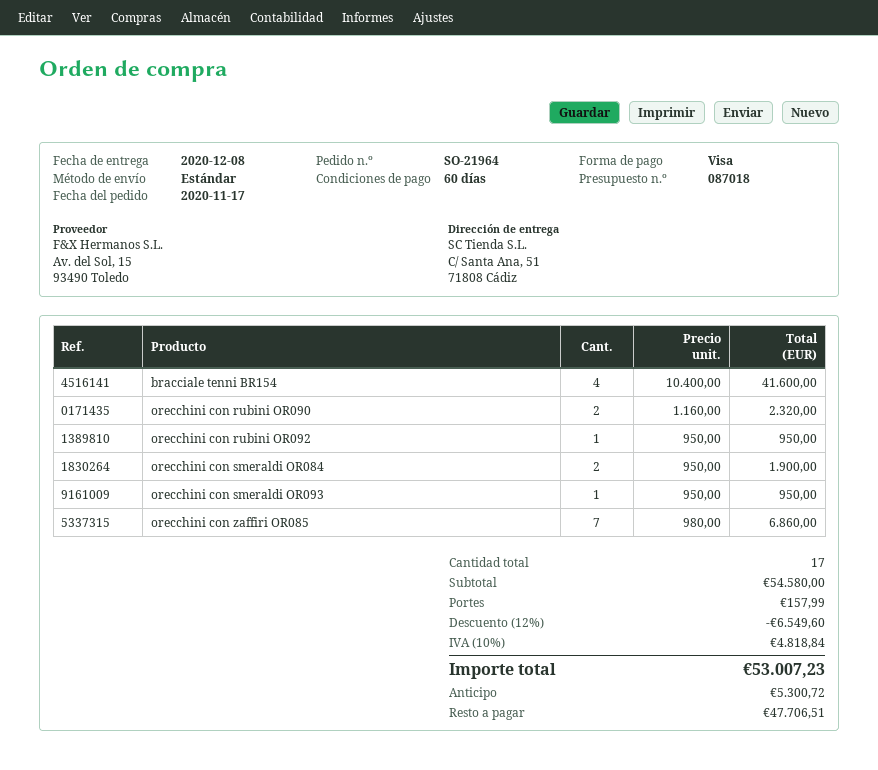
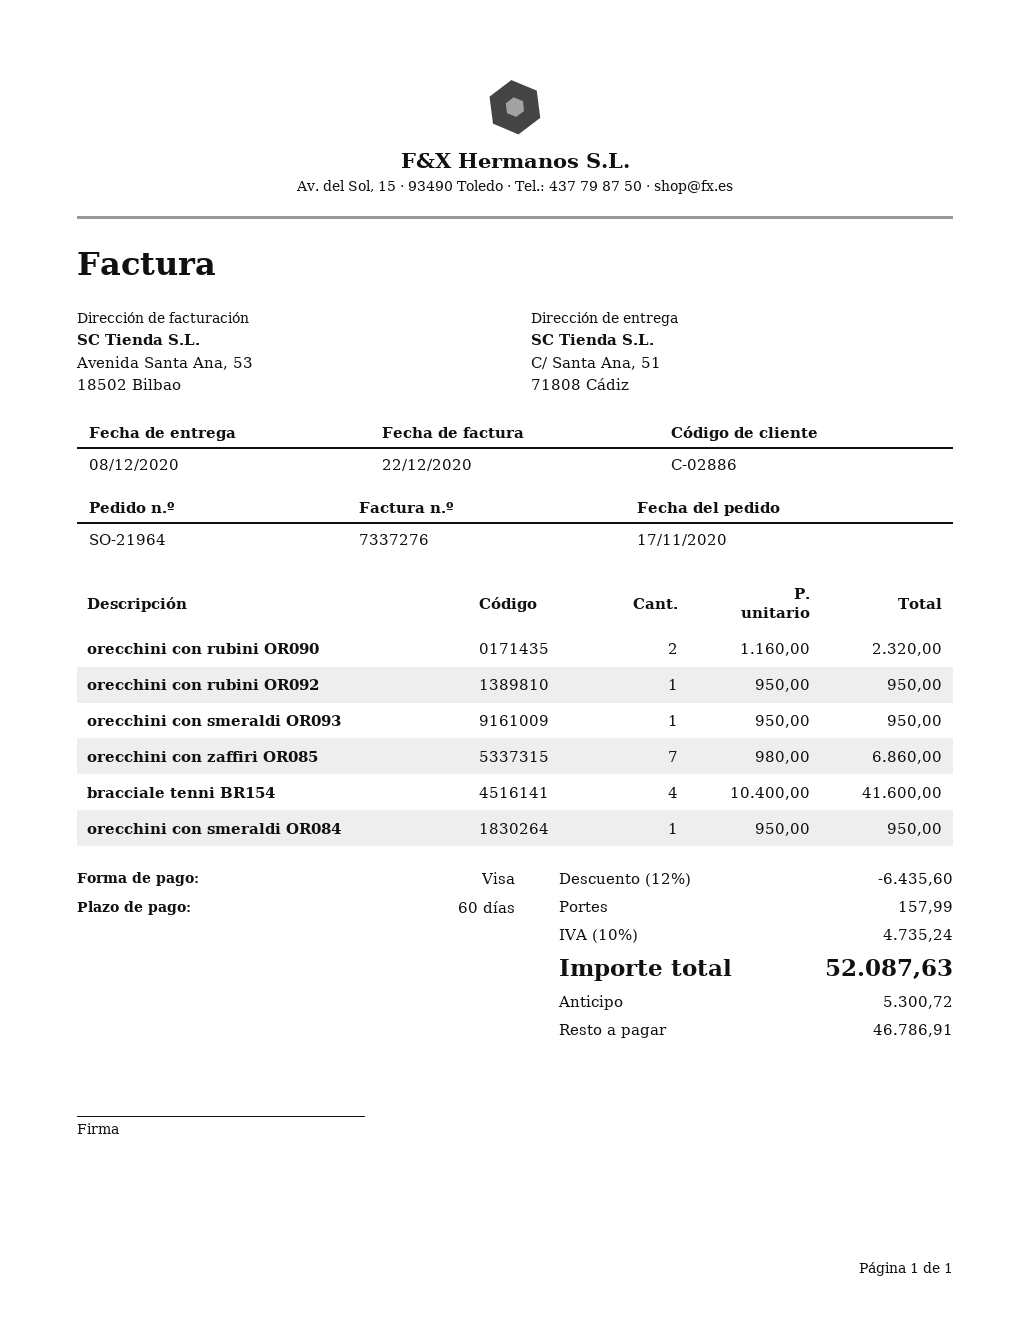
orecchini con smeraldi OR084: 2 x 950.00 = 1900.00 -> 1 x 950.00 = 950.00
discount: 12% = 6549.60 -> 12% = 6435.60
tax: 10% = 4818.84 -> 10% = 4735.24
total: 53007.23 -> 52087.63
balance: 47706.51 -> 46786.91

